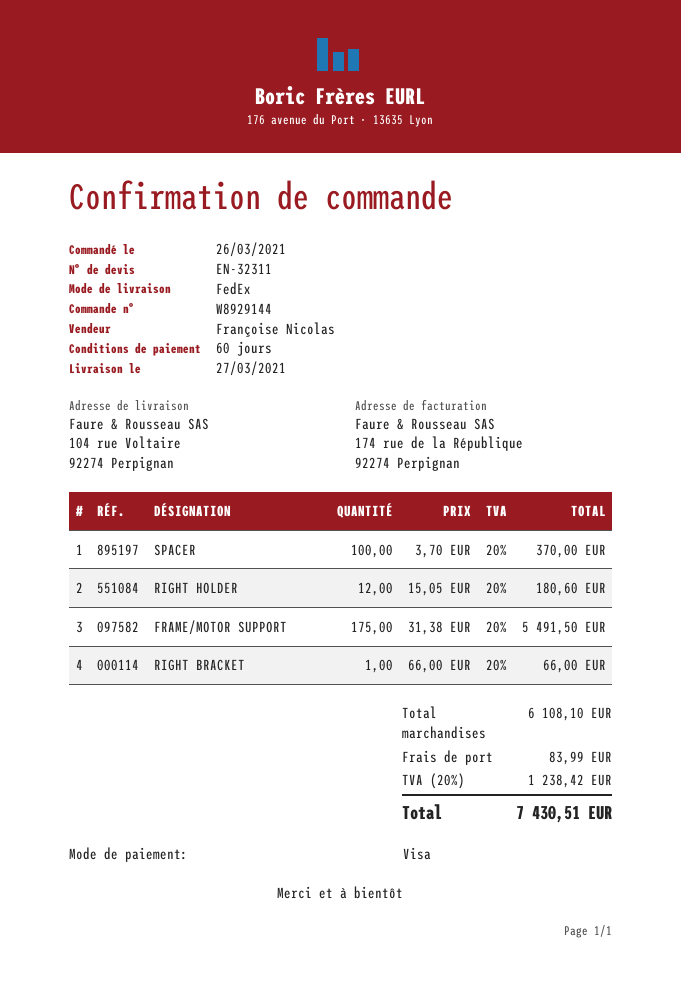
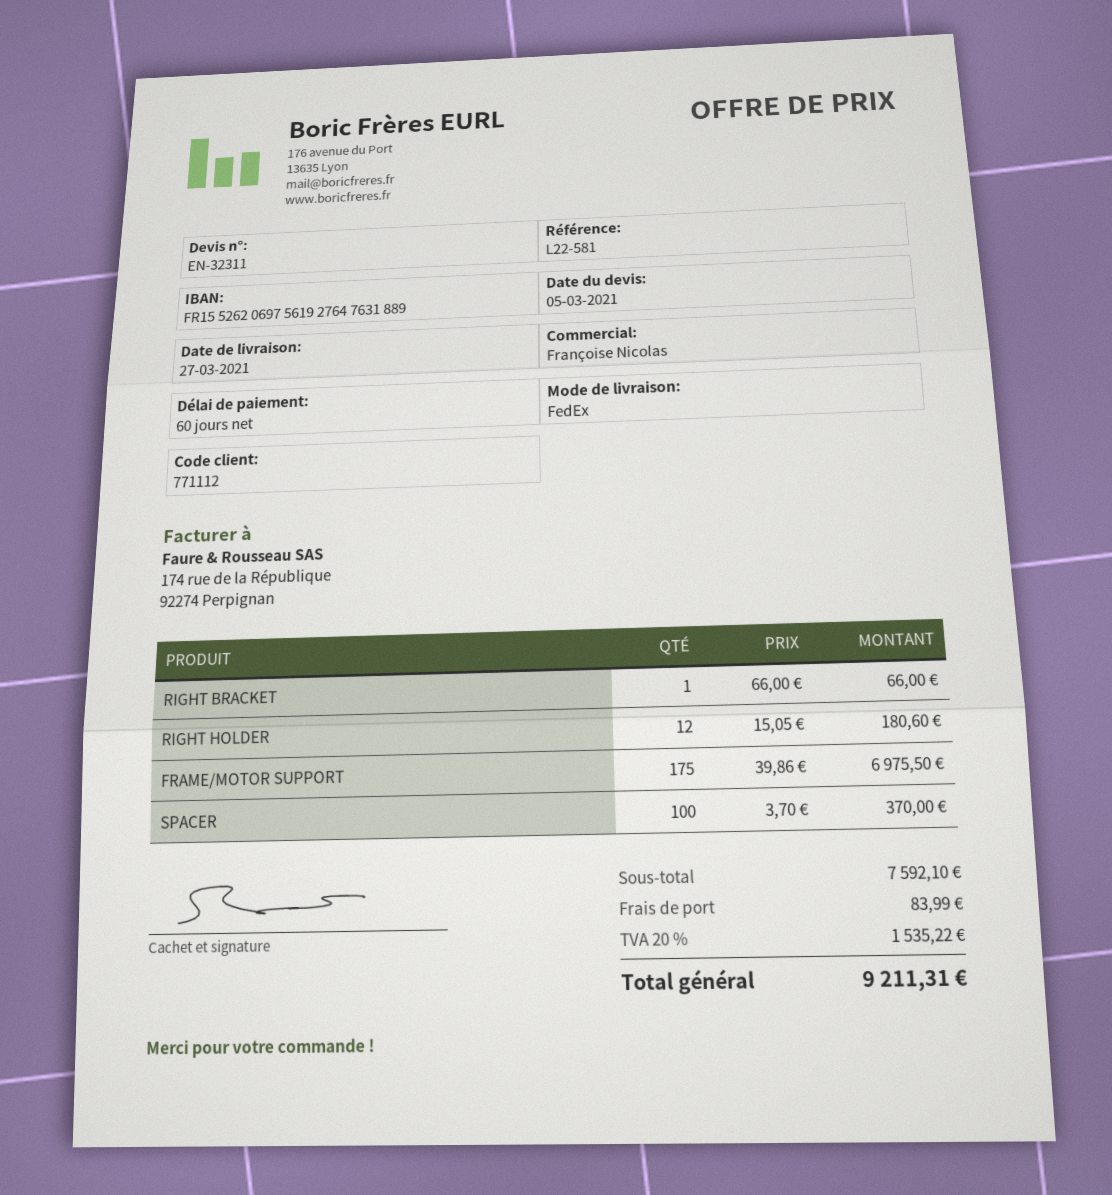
FRAME/MOTOR SUPPORT: 175 x 31.38 = 5491.50 -> 175 x 39.86 = 6975.50
subtotal: 6108.10 -> 7592.10
tax: 20% = 1238.42 -> 20% = 1535.22
total: 7430.51 -> 9211.31

